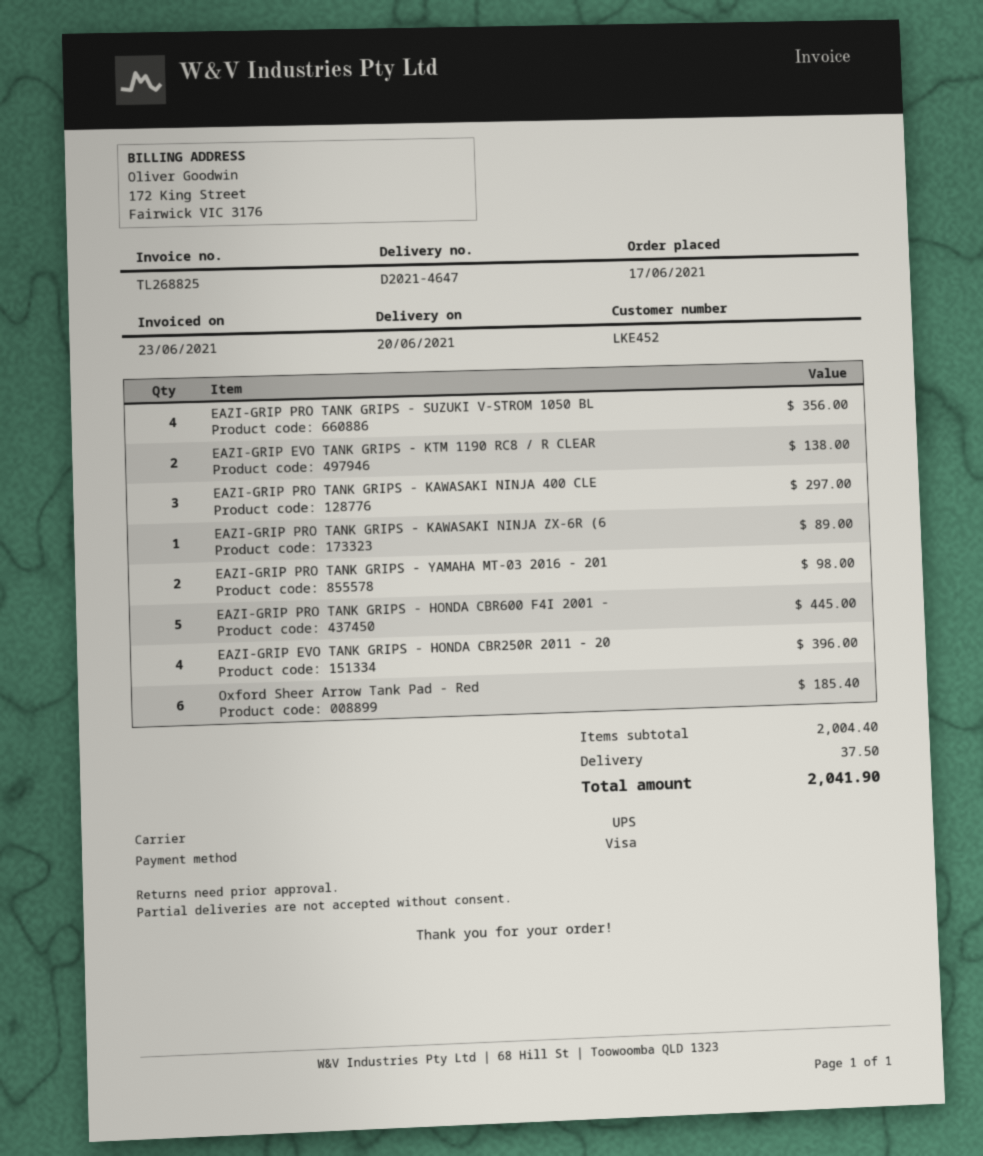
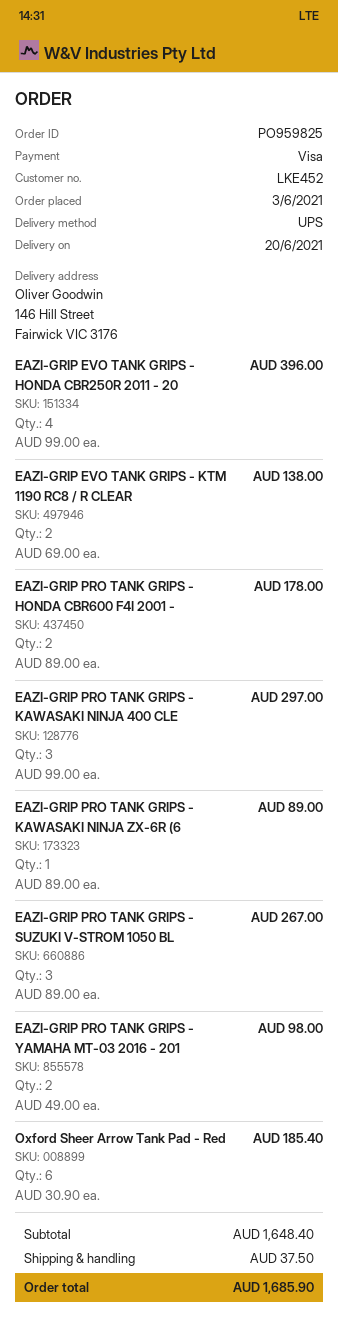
order date: 2021-06-17 -> 2021-06-03
EAZI-GRIP PRO TANK GRIPS - SUZUKI V-STROM 1050 BL: 4 for 356.00 -> 3 for 267.00
EAZI-GRIP PRO TANK GRIPS - HONDA CBR600 F4I 2001 -: 5 for 445.00 -> 2 for 178.00
subtotal: 2004.40 -> 1648.40
total: 2041.90 -> 1685.90

